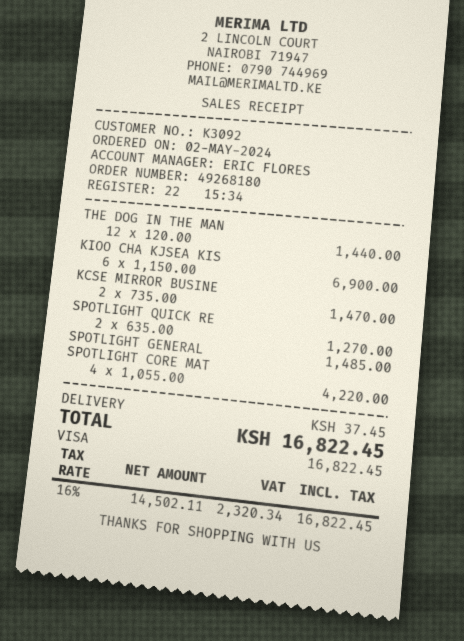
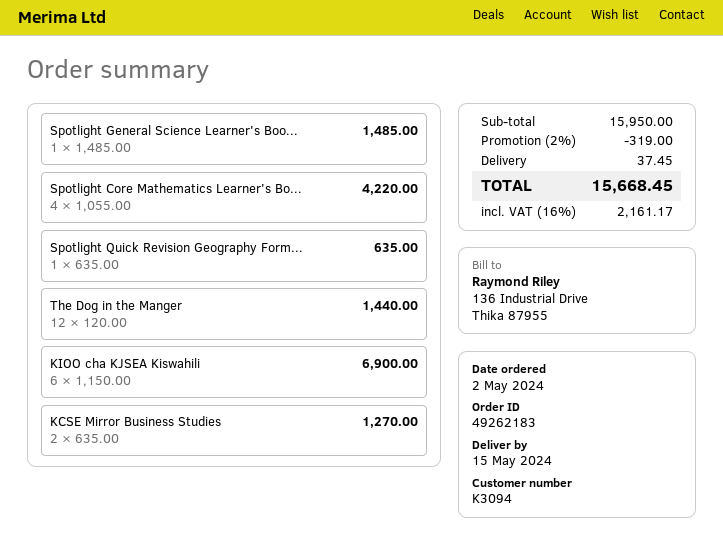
order number: 49268180 -> 49262183
customer number: K3092 -> K3094
KCSE MIRROR BUSINE: 2 x 735.00 = 1470.00 -> 2 x 635.00 = 1270.00
SPOTLIGHT QUICK RE: 2 x 635.00 = 1270.00 -> 1 x 635.00 = 635.00
discount: none -> 2% = 319.00
tax: 16% = 2320.34 -> 16% = 2161.17
total: 16822.45 -> 15668.45

